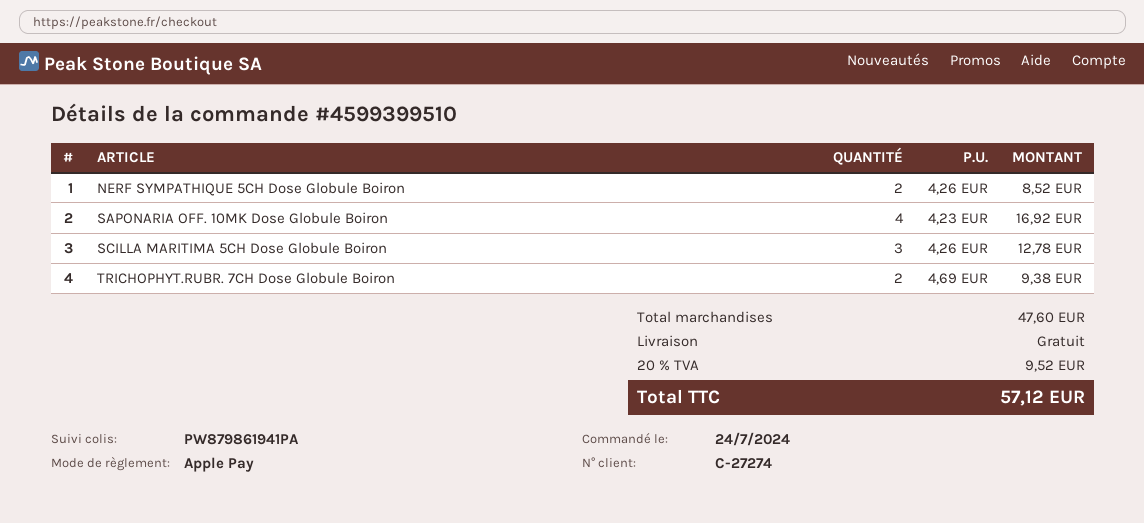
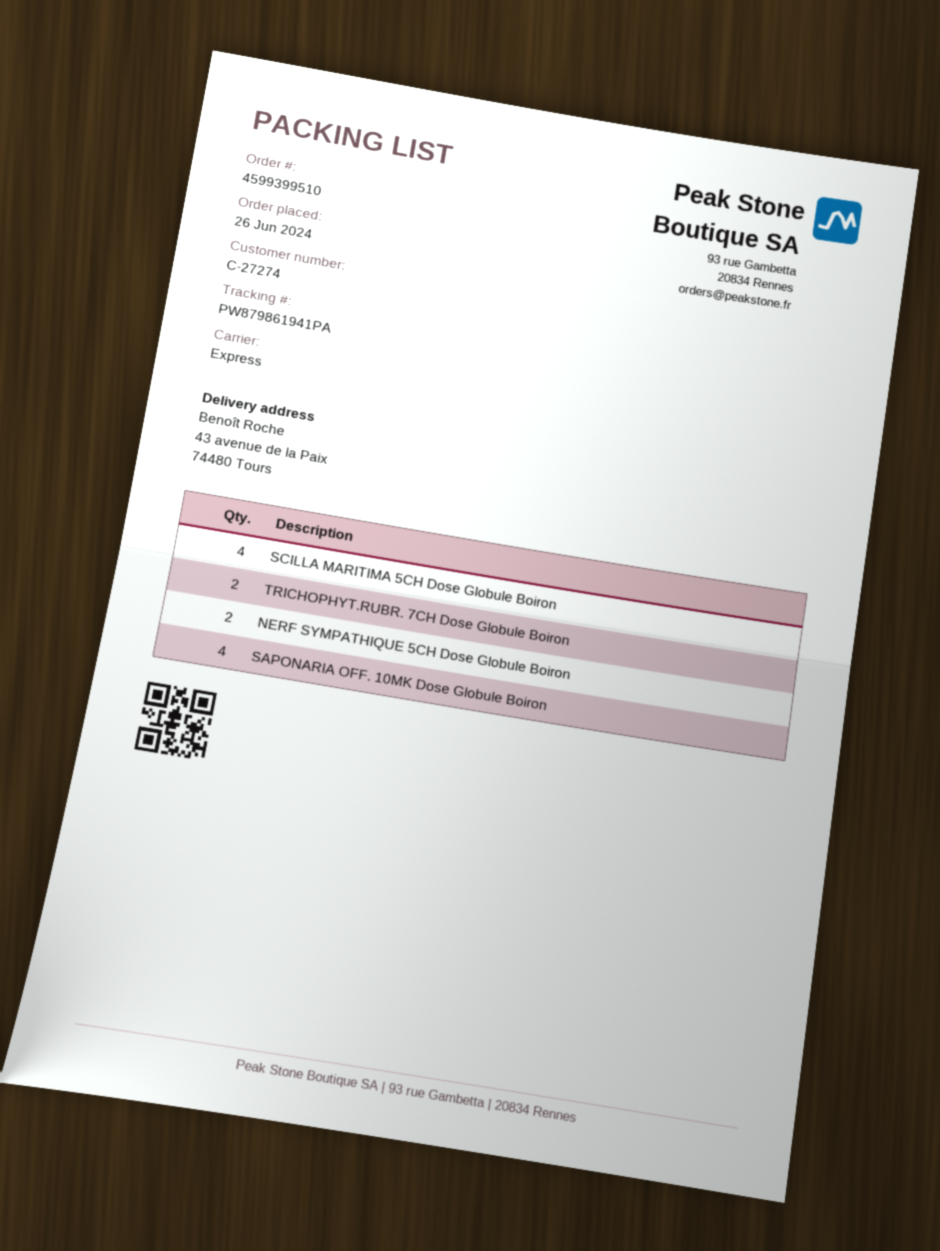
order date: 2024-07-24 -> 2024-06-26
SCILLA MARITIMA 5CH Dose Globule Boiron: 3 -> 4

